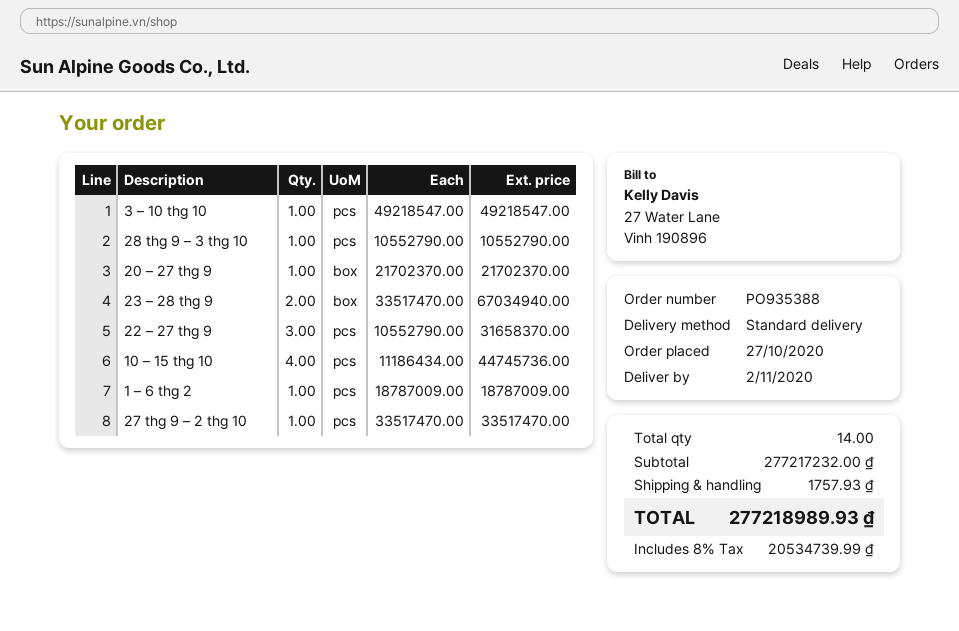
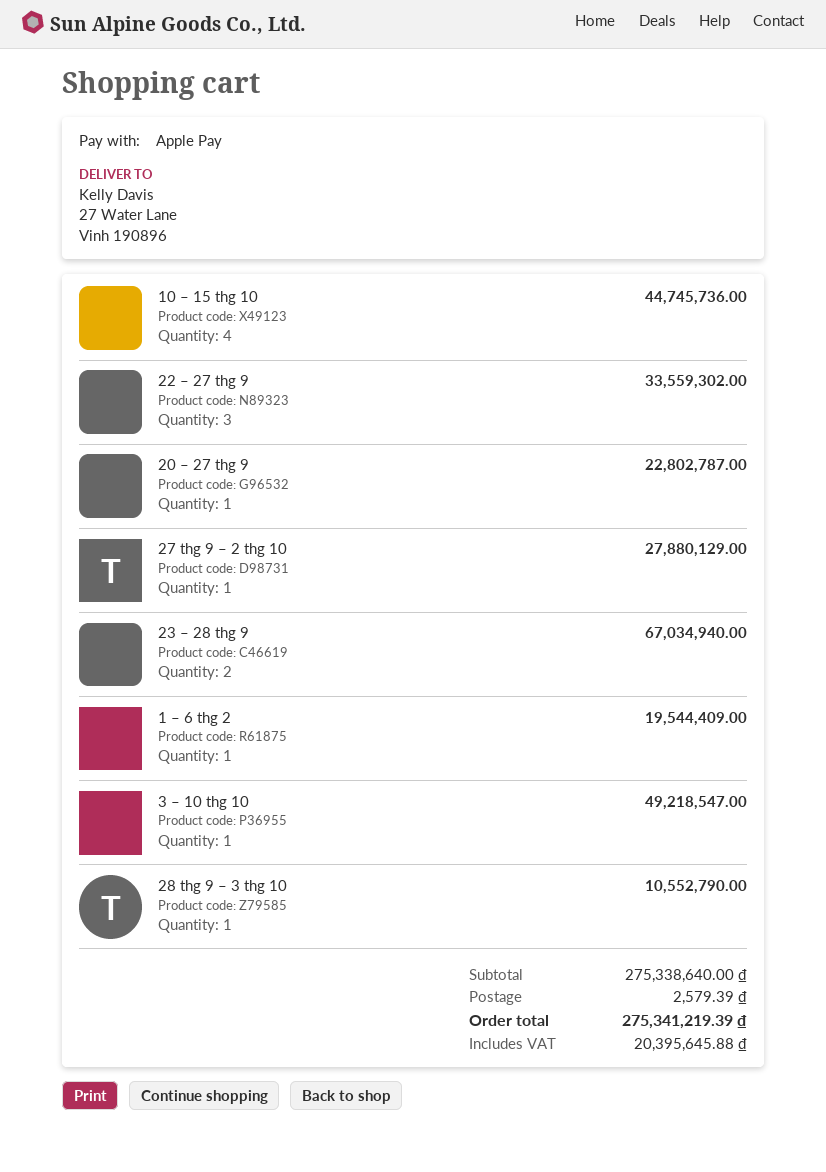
20 – 27 thg 9: 1 for 21702370.00 -> 1 for 22802787.00
22 – 27 thg 9: 3 for 31658370.00 -> 3 for 33559302.00
1 – 6 thg 2: 1 for 18787009.00 -> 1 for 19544409.00
27 thg 9 – 2 thg 10: 1 for 33517470.00 -> 1 for 27880129.00
subtotal: 277217232.00 -> 275338640.00
shipping: 1757.93 -> 2579.39
tax: 20534739.99 -> 20395645.88
total: 277218989.93 -> 275341219.39

